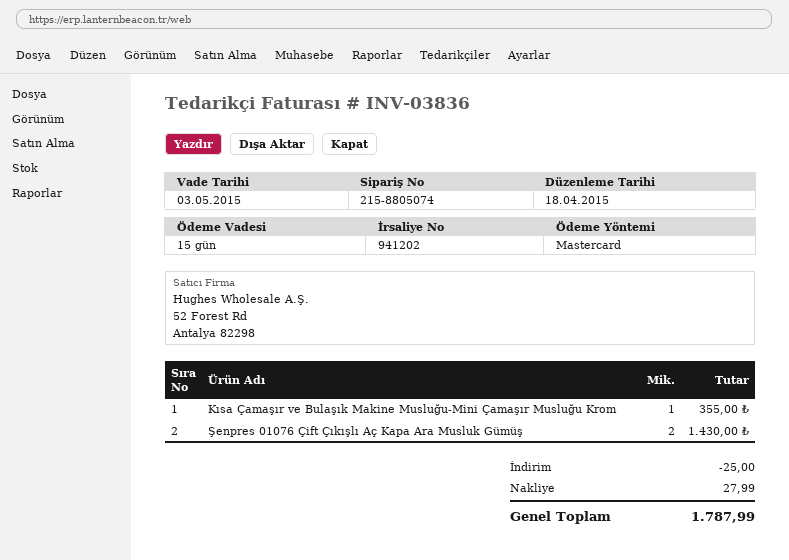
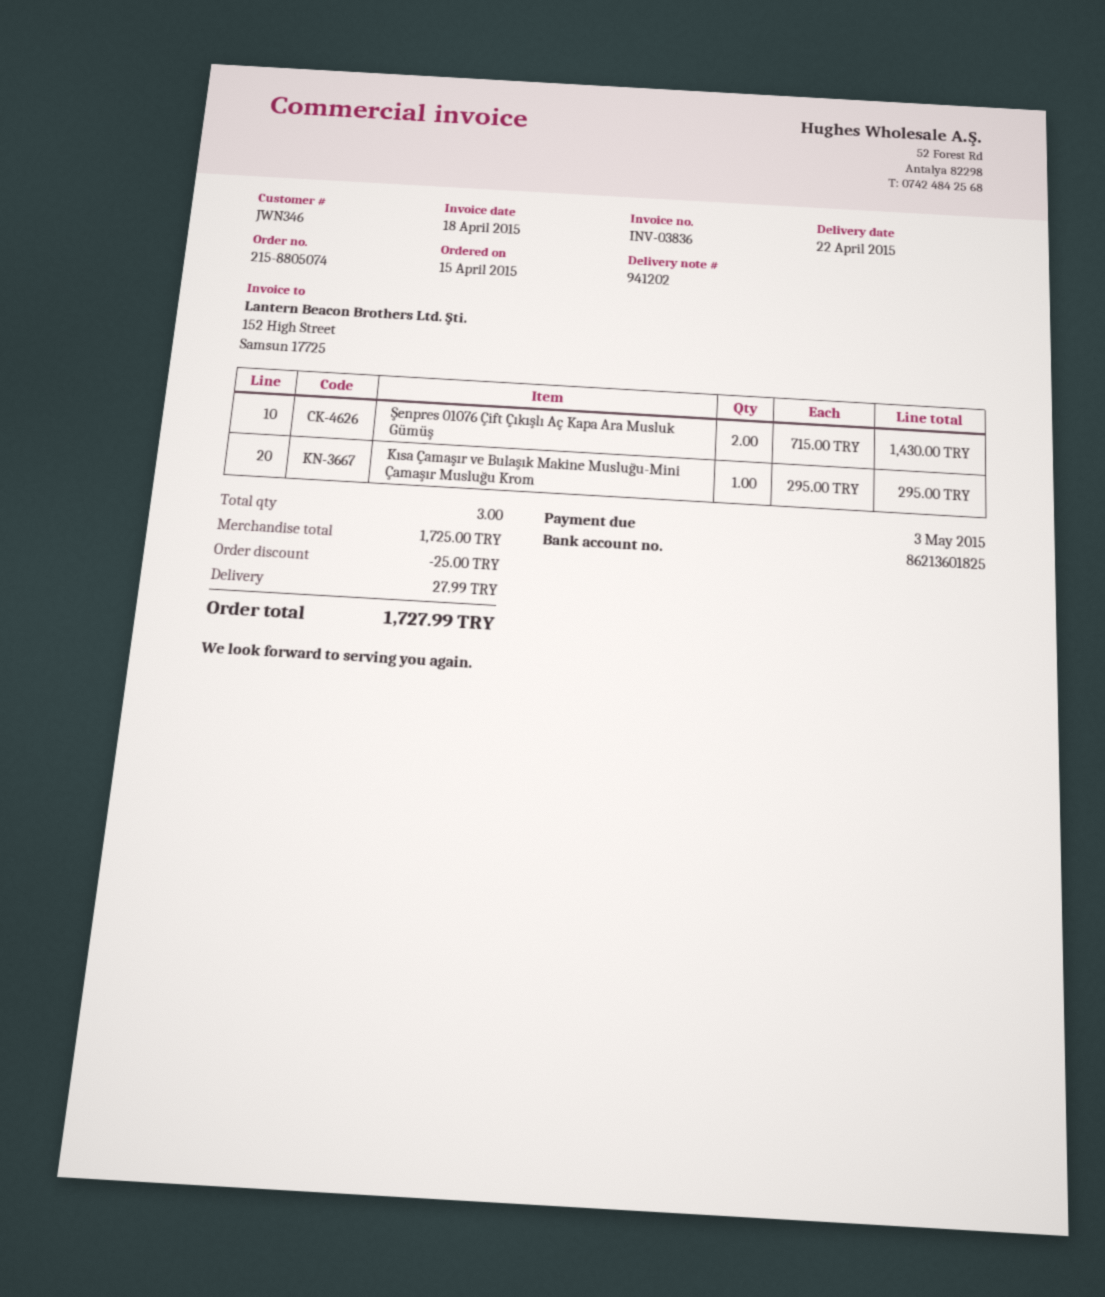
Kısa Çamaşır ve Bulaşık Makine Musluğu-Mini Çamaşır Musluğu Krom: 1 for 355.00 -> 1 for 295.00
total: 1787.99 -> 1727.99

